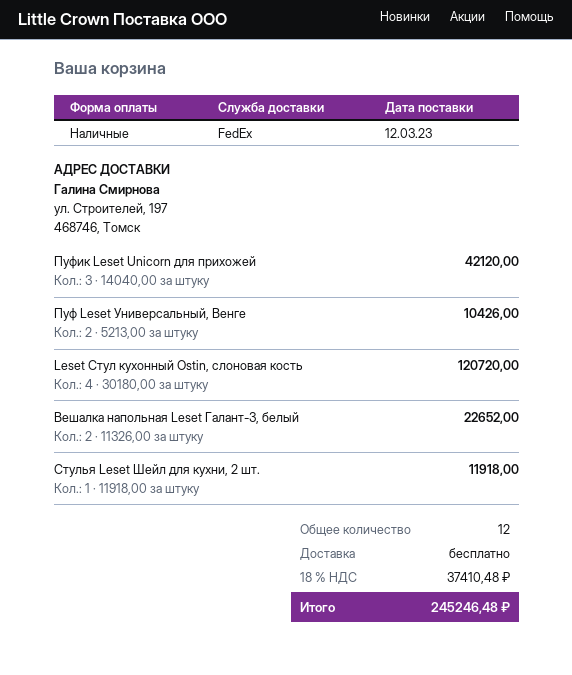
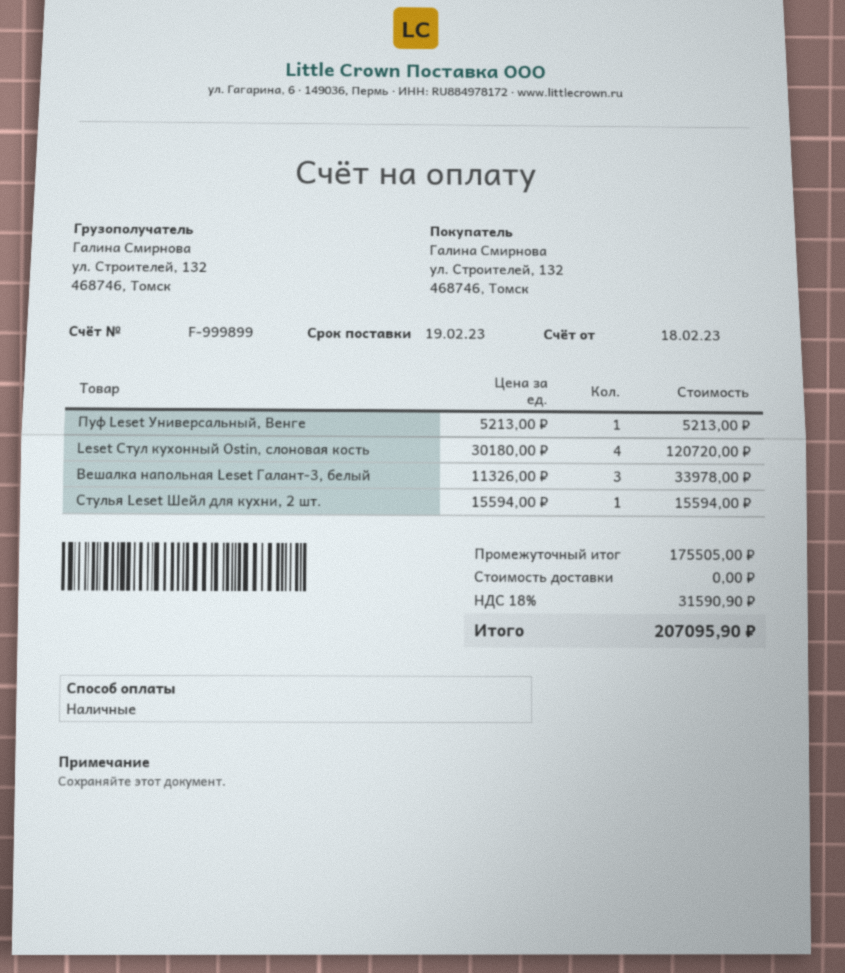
delivery date: 2023-03-12 -> 2023-02-19
ship to: ул. Строителей, 197, 468746, Томск -> ул. Строителей, 132, 468746, Томск
Пуфик Leset Unicorn для прихожей: 3 x 14040.00 = 42120.00 -> none
Пуф Leset Универсальный, Венге: 2 x 5213.00 = 10426.00 -> 1 x 5213.00 = 5213.00
Вешалка напольная Leset Галант-3, белый: 2 x 11326.00 = 22652.00 -> 3 x 11326.00 = 33978.00
Стулья Leset Шейл для кухни, 2 шт.: 1 x 11918.00 = 11918.00 -> 1 x 15594.00 = 15594.00
tax: 18% = 37410.48 -> 18% = 31590.90
total: 245246.48 -> 207095.90

